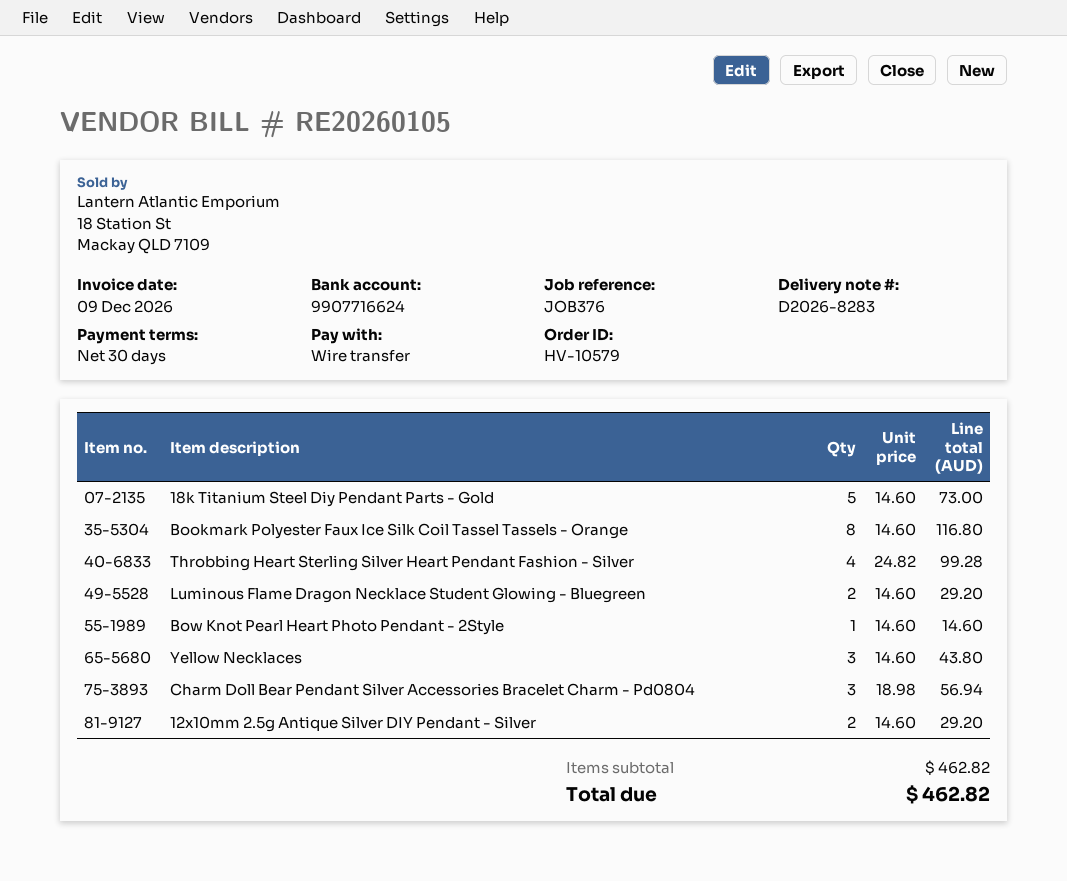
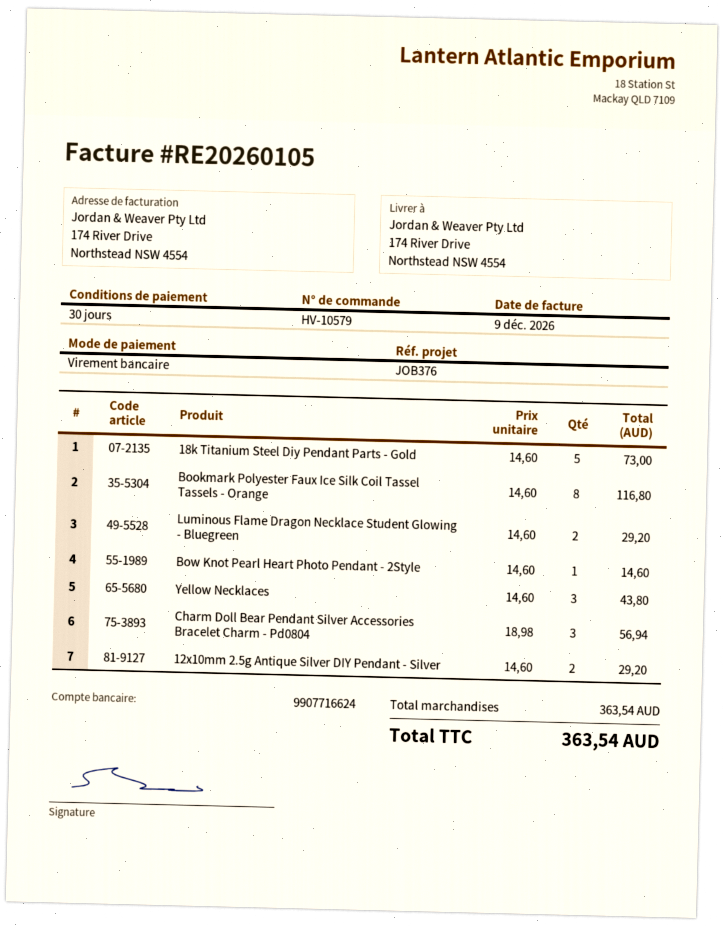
Throbbing Heart Sterling Silver Heart Pendant Fashion - Silver: 4 x 24.82 = 99.28 -> none
subtotal: 462.82 -> 363.54
total: 462.82 -> 363.54

